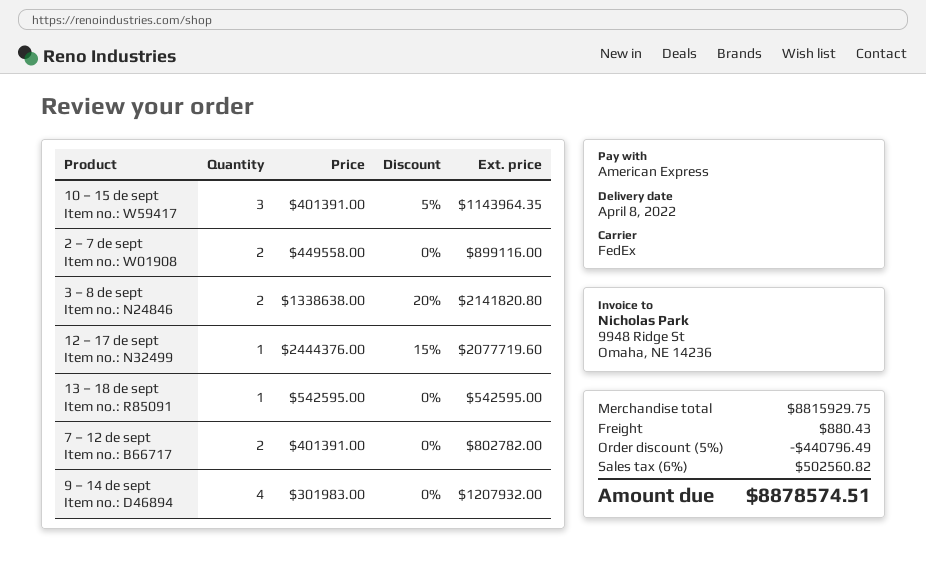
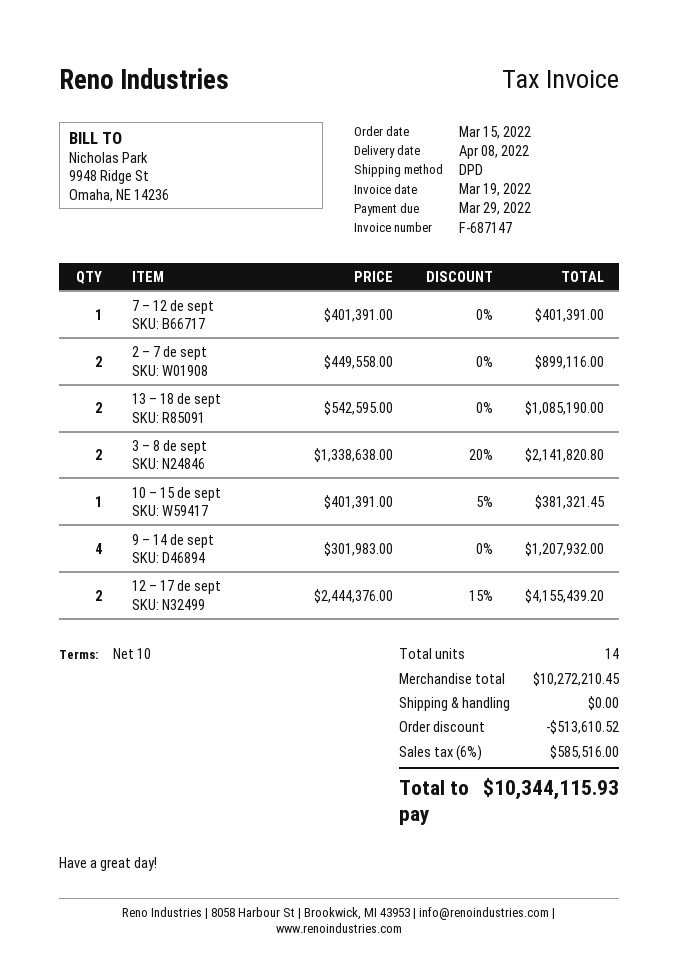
shipping method: FedEx -> DPD
10 – 15 de sept: 3 x 401391.00 - 5% = 1143964.35 -> 1 x 401391.00 - 5% = 381321.45
12 – 17 de sept: 1 x 2444376.00 - 15% = 2077719.60 -> 2 x 2444376.00 - 15% = 4155439.20
13 – 18 de sept: 1 x 542595.00 = 542595.00 -> 2 x 542595.00 = 1085190.00
7 – 12 de sept: 2 x 401391.00 = 802782.00 -> 1 x 401391.00 = 401391.00
subtotal: 8815929.75 -> 10272210.45
discount: 440796.49 -> 513610.52
shipping: 880.43 -> 0.00
tax: 6% = 502560.82 -> 6% = 585516.00
total: 8878574.51 -> 10344115.93

